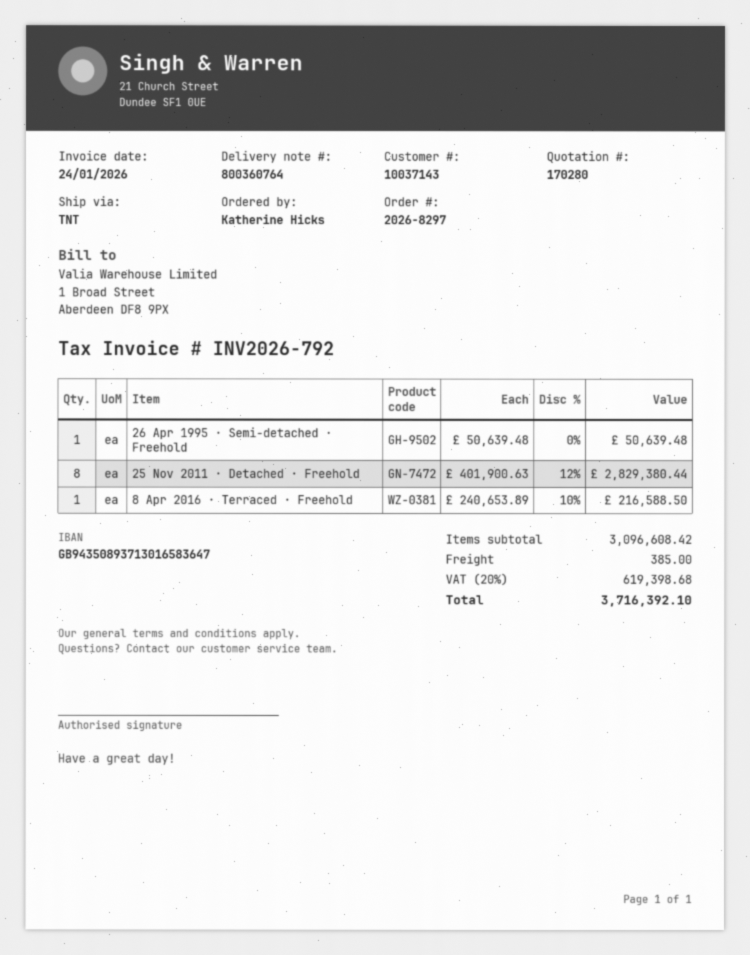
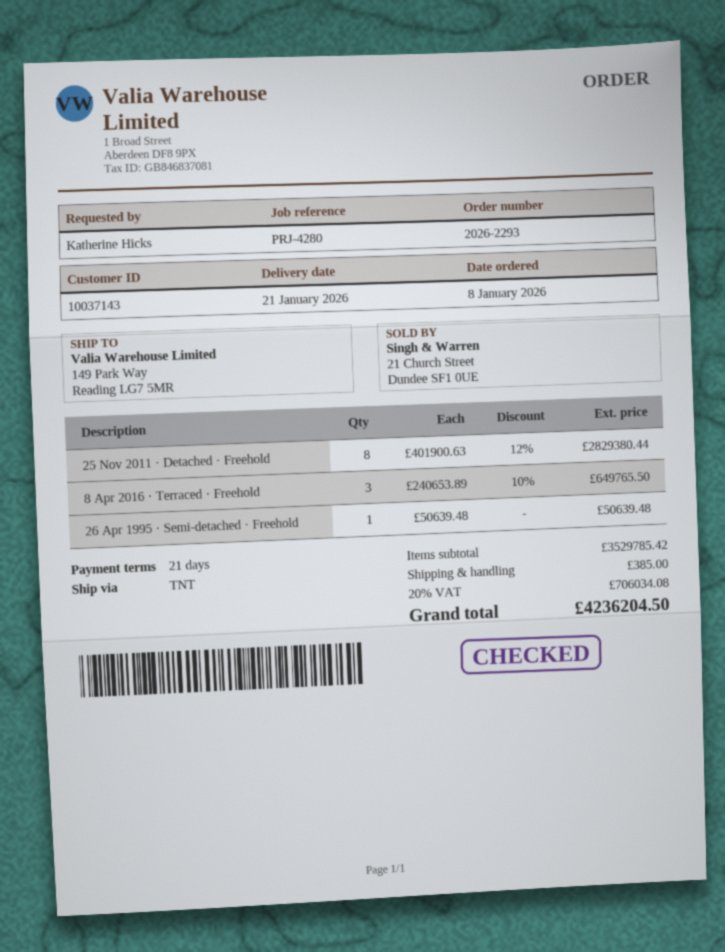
order number: 2026-8297 -> 2026-2293
8 Apr 2016 · Terraced · Freehold: 1 x 240653.89 - 10% = 216588.50 -> 3 x 240653.89 - 10% = 649765.50
subtotal: 3096608.42 -> 3529785.42
tax: 20% = 619398.68 -> 20% = 706034.08
total: 3716392.10 -> 4236204.50

